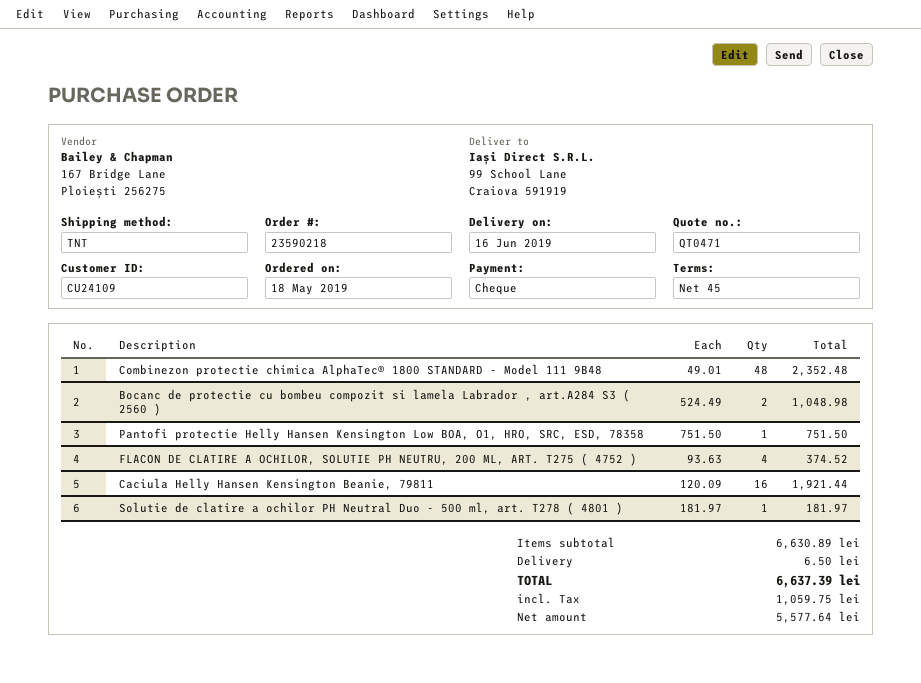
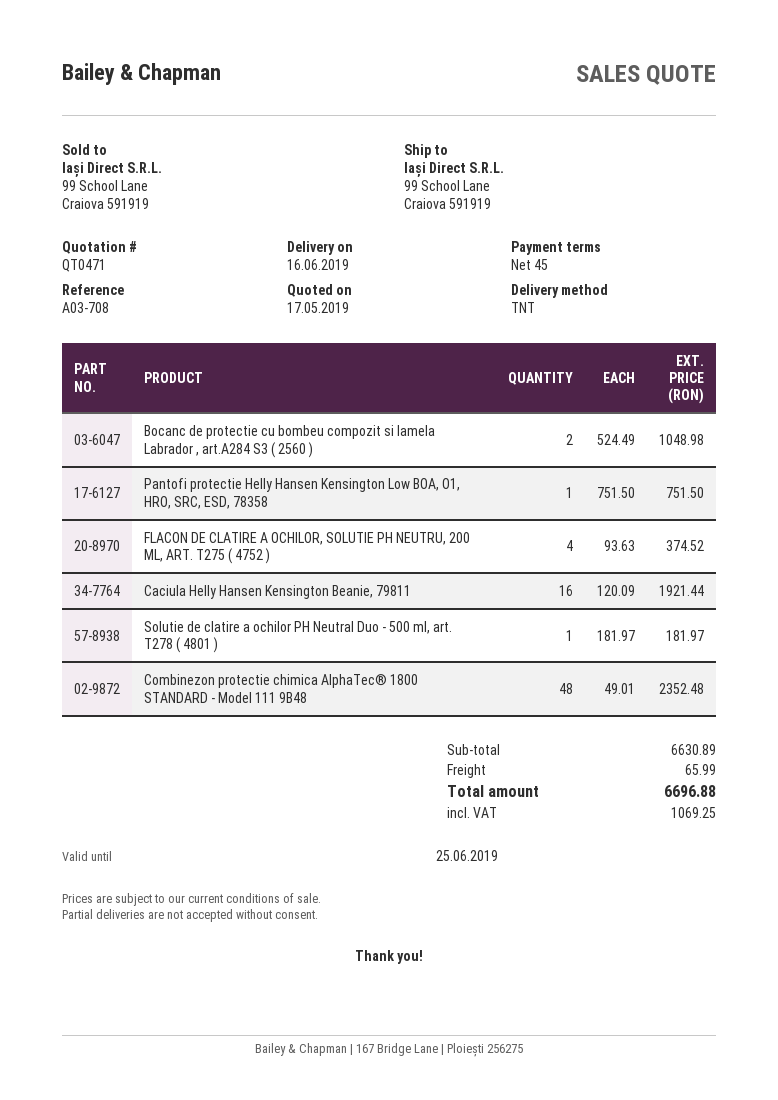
shipping: 6.50 -> 65.99
tax: 1059.75 -> 1069.25
total: 6637.39 -> 6696.88

